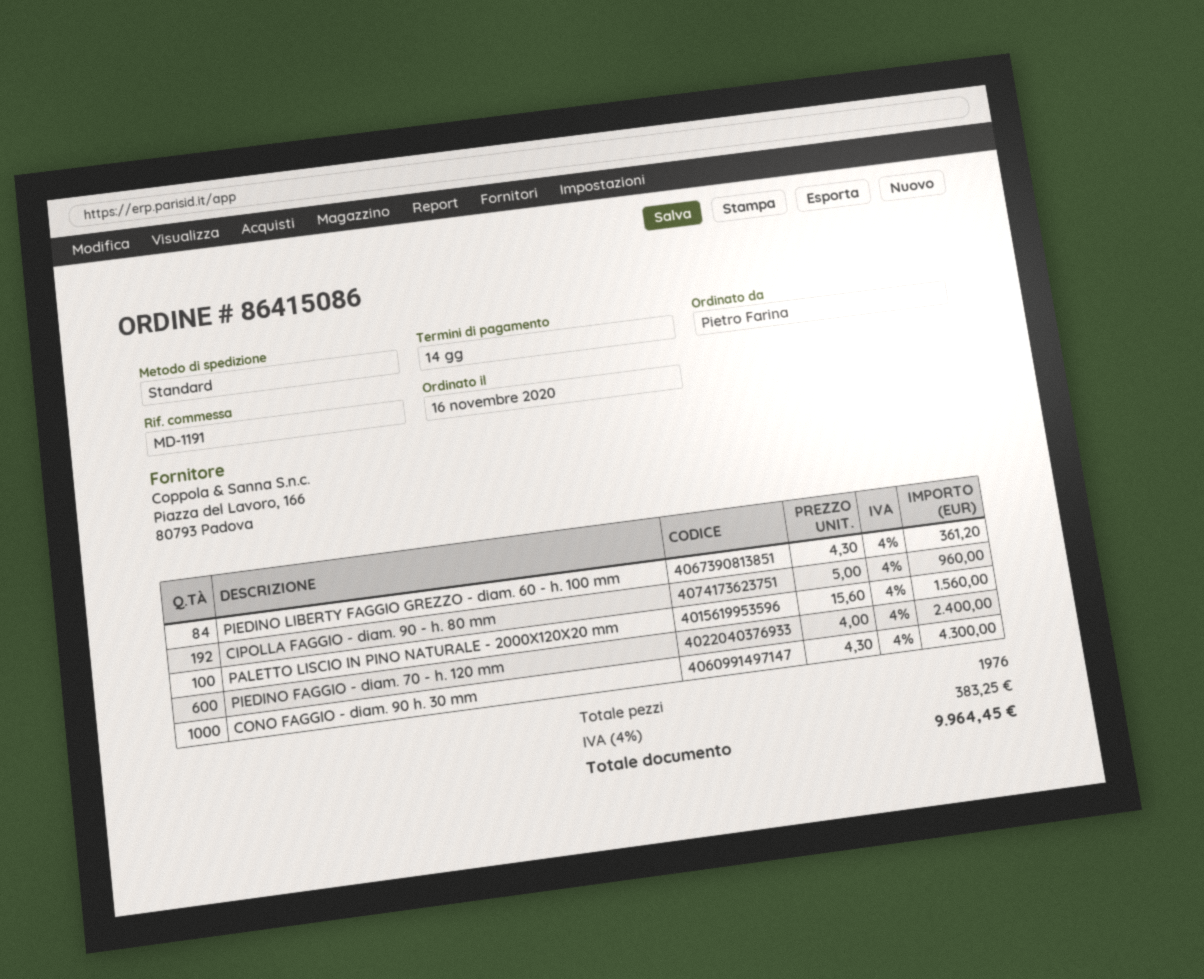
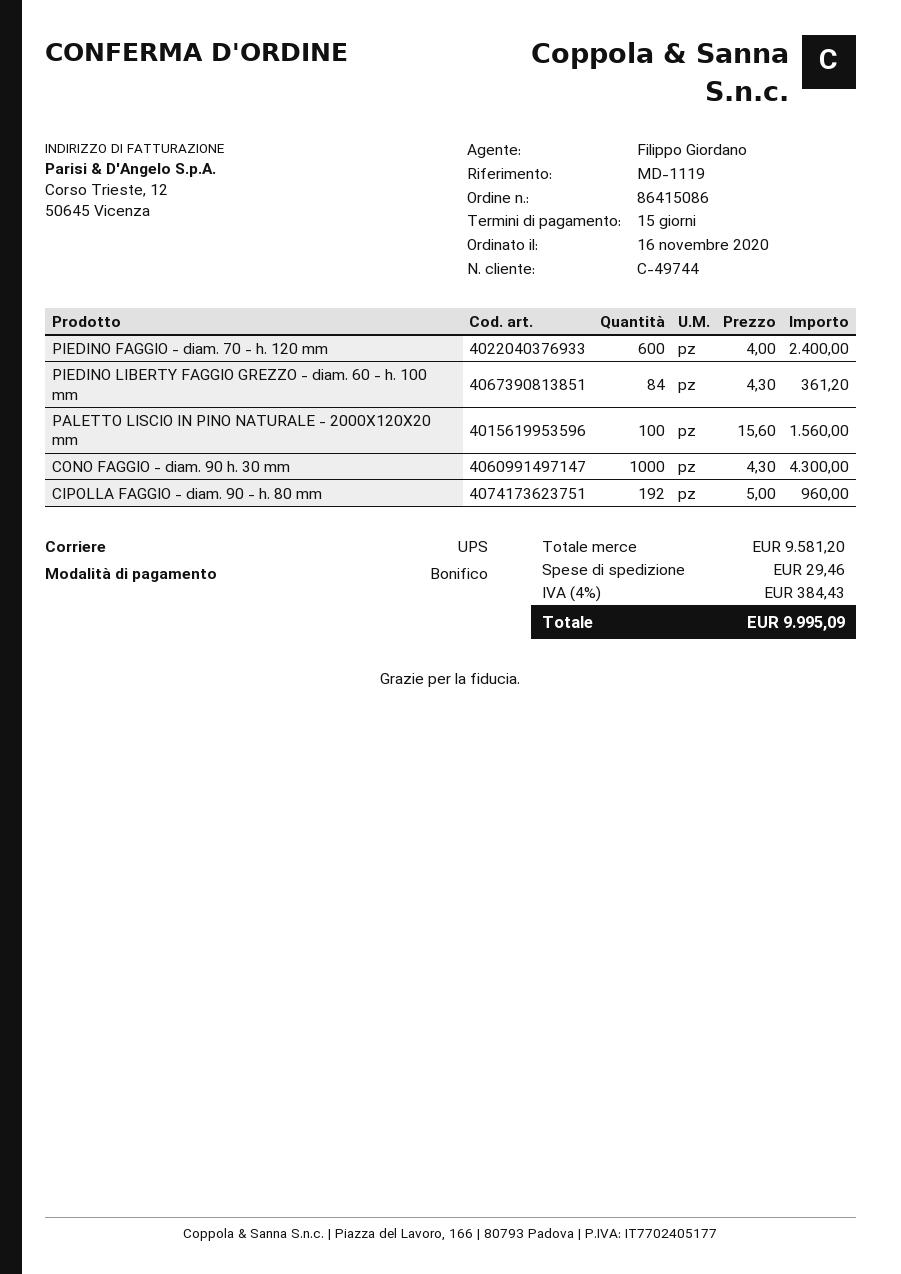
payment terms: 14 days -> 15 days
reference: MD-1191 -> MD-1119
shipping method: standard -> UPS
shipping: none -> 29.46
tax: 4% = 383.25 -> 4% = 384.43
total: 9964.45 -> 9995.09

